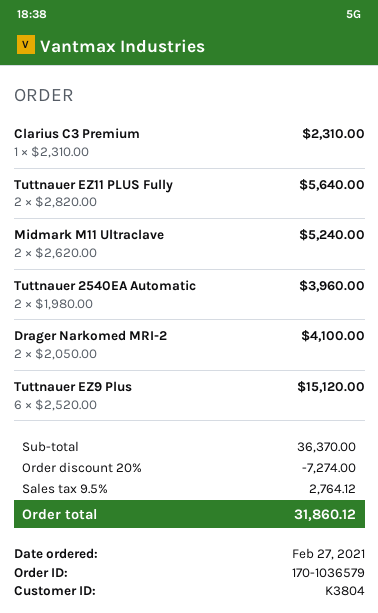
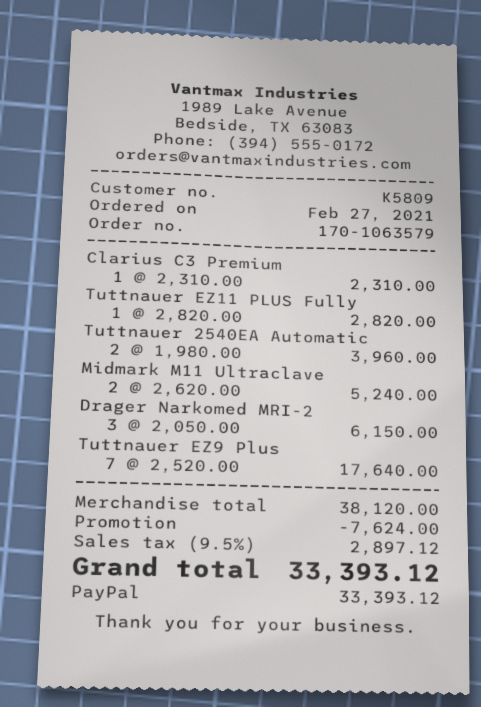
order number: 170-1036579 -> 170-1063579
customer number: K3804 -> K5809
Tuttnauer EZ11 PLUS Fully: 2 x 2820.00 = 5640.00 -> 1 x 2820.00 = 2820.00
Drager Narkomed MRI-2: 2 x 2050.00 = 4100.00 -> 3 x 2050.00 = 6150.00
Tuttnauer EZ9 Plus: 6 x 2520.00 = 15120.00 -> 7 x 2520.00 = 17640.00
subtotal: 36370.00 -> 38120.00
discount: 7274.00 -> 7624.00
tax: 9.5% = 2764.12 -> 9.5% = 2897.12
total: 31860.12 -> 33393.12

